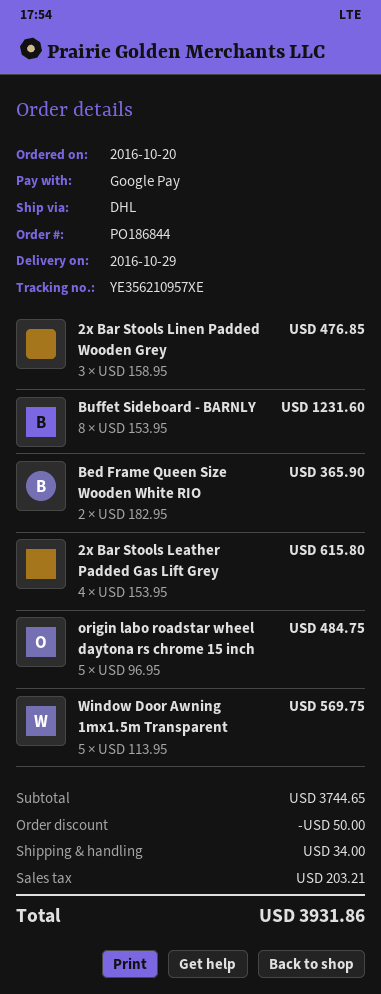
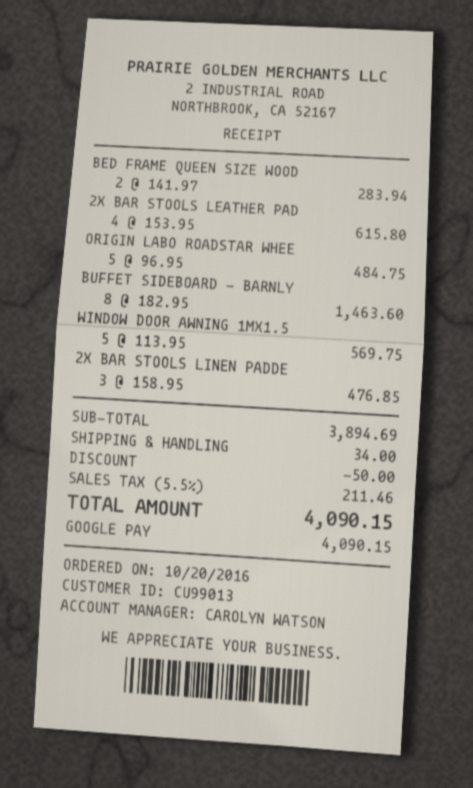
Buffet Sideboard - BARNLY: 8 x 153.95 = 1231.60 -> 8 x 182.95 = 1463.60
Bed Frame Queen Size Wooden White RIO: 2 x 182.95 = 365.90 -> 2 x 141.97 = 283.94
subtotal: 3744.65 -> 3894.69
tax: 203.21 -> 211.46
total: 3931.86 -> 4090.15

